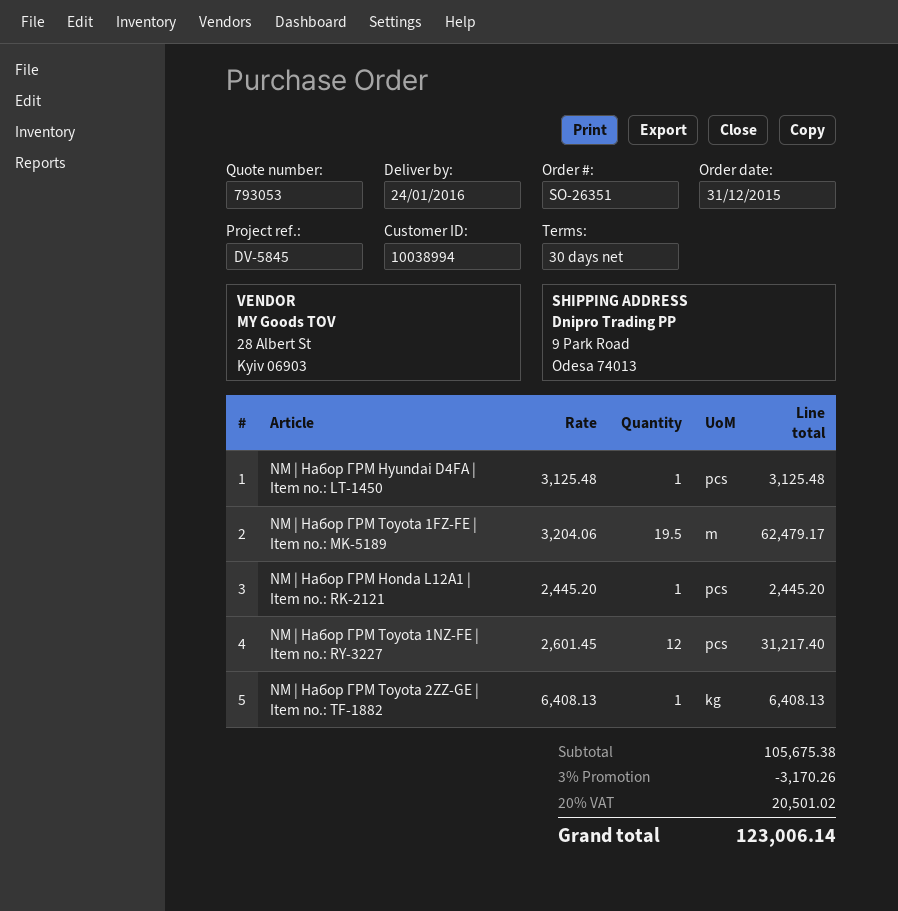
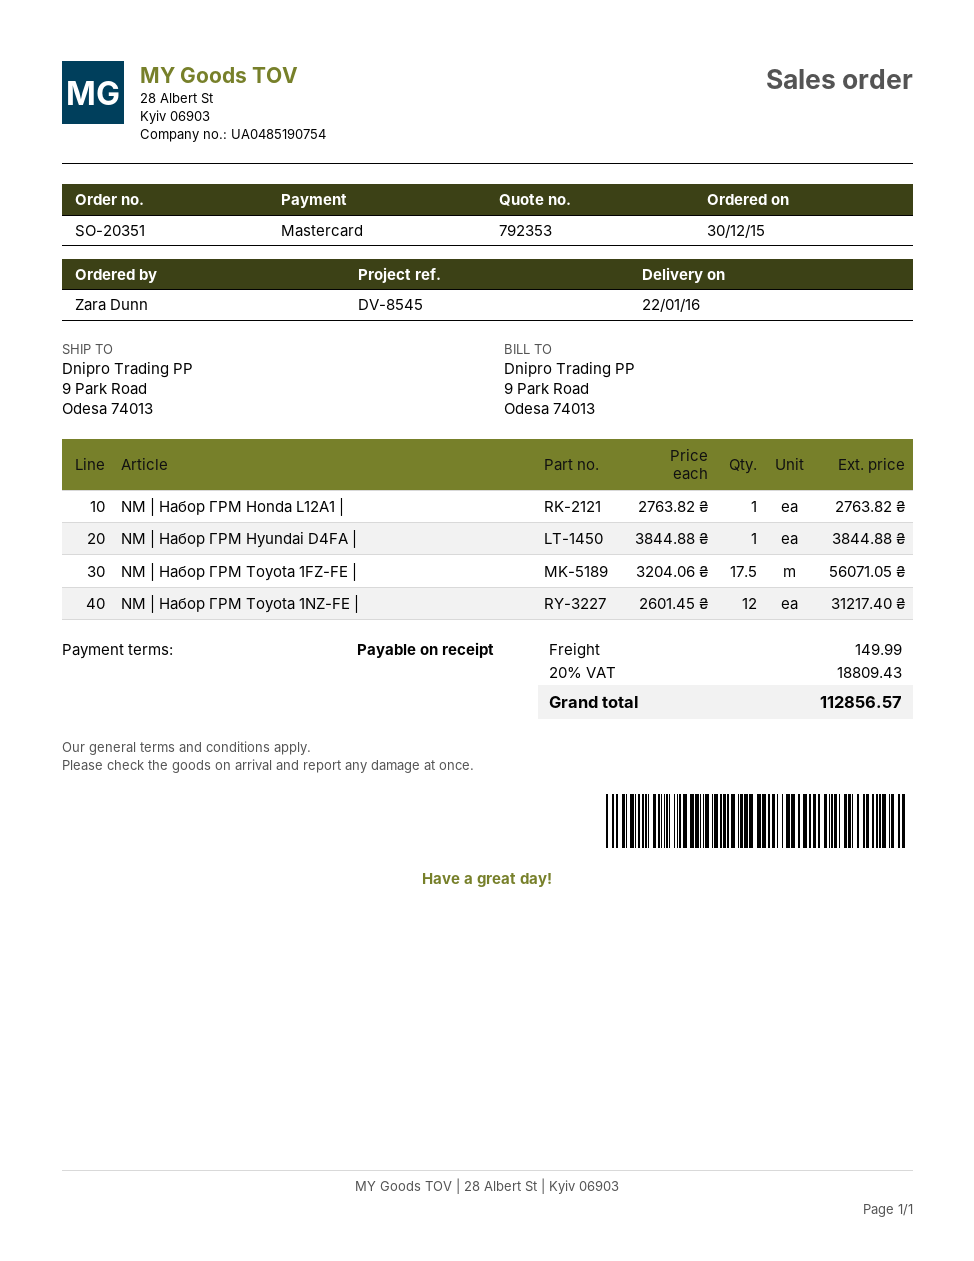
quote number: 793053 -> 792353
order number: SO-26351 -> SO-20351
order date: 2015-12-31 -> 2015-12-30
delivery date: 2016-01-24 -> 2016-01-22
payment terms: 30 days -> on receipt
reference: DV-5845 -> DV-8545
NM | Набор ГРМ Hyundai D4FA |: 1 x 3125.48 = 3125.48 -> 1 x 3844.88 = 3844.88
NM | Набор ГРМ Toyota 1FZ-FE |: 19.5 x 3204.06 = 62479.17 -> 17.5 x 3204.06 = 56071.05
NM | Набор ГРМ Honda L12A1 |: 1 x 2445.20 = 2445.20 -> 1 x 2763.82 = 2763.82
NM | Набор ГРМ Toyota 2ZZ-GE |: 1 x 6408.13 = 6408.13 -> none
discount: 3% = 3170.26 -> none
shipping: none -> 149.99
tax: 20% = 20501.02 -> 20% = 18809.43
total: 123006.14 -> 112856.57

